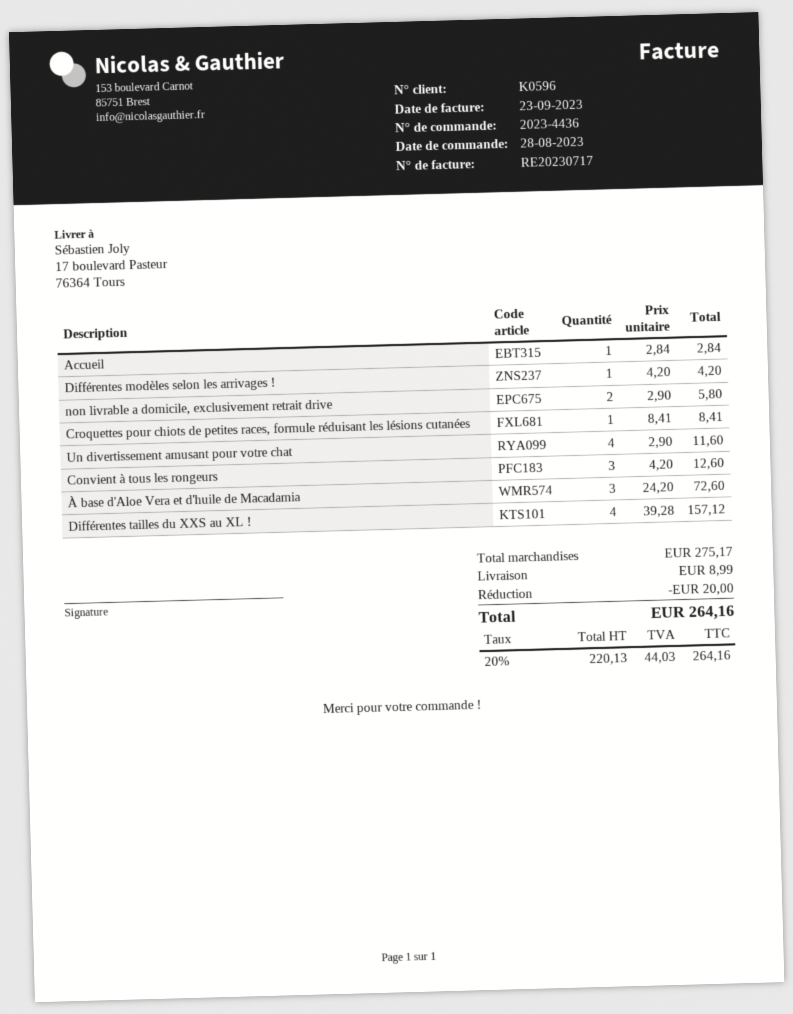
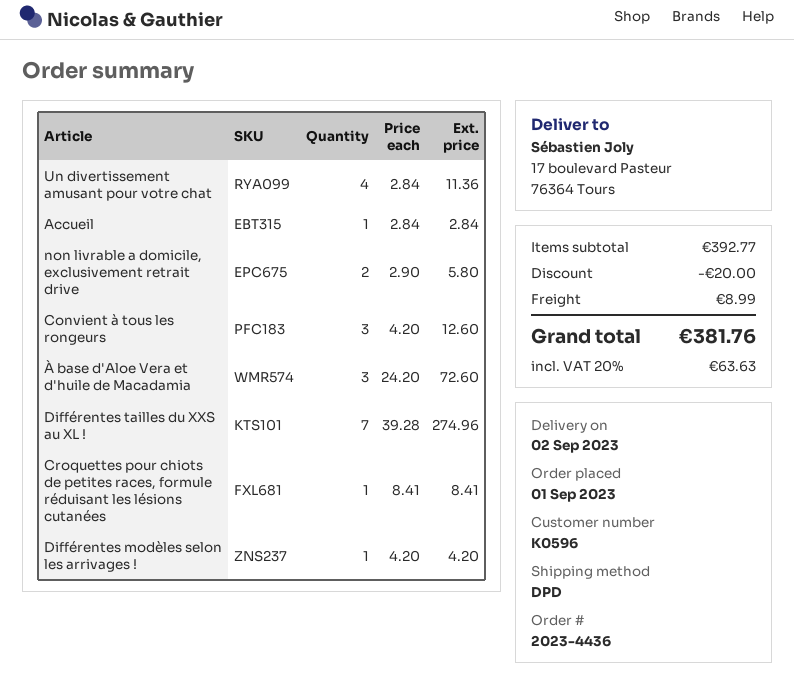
order date: 2023-08-28 -> 2023-09-01
Un divertissement amusant pour votre chat: 4 x 2.90 = 11.60 -> 4 x 2.84 = 11.36
Différentes tailles du XXS au XL !: 4 x 39.28 = 157.12 -> 7 x 39.28 = 274.96
subtotal: 275.17 -> 392.77
tax: 20% = 44.03 -> 20% = 63.63
total: 264.16 -> 381.76

